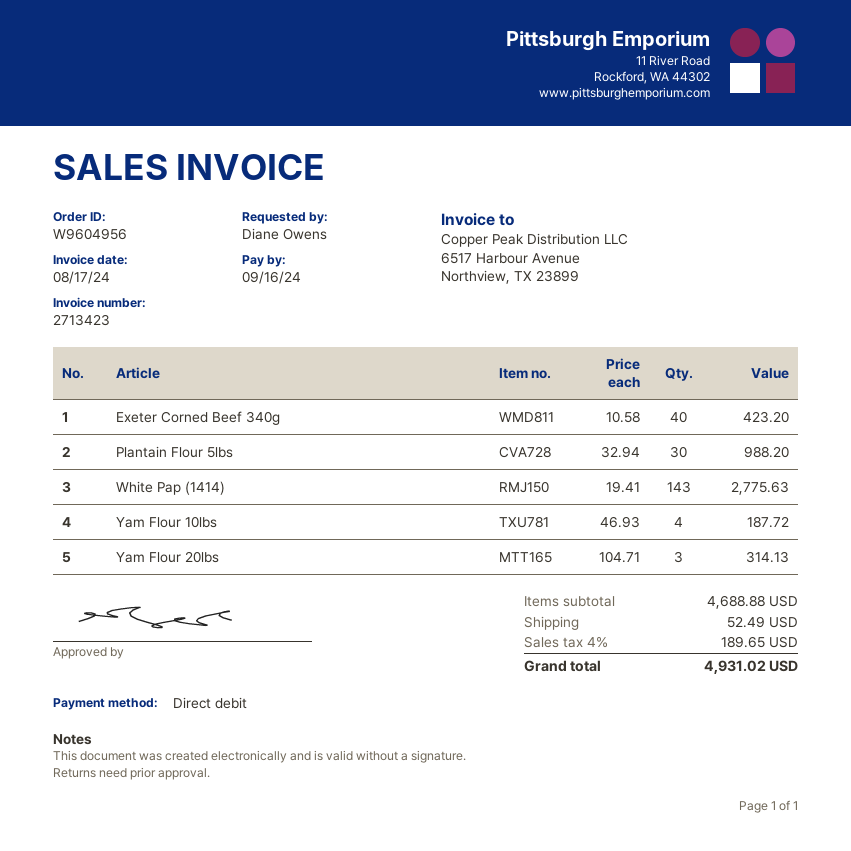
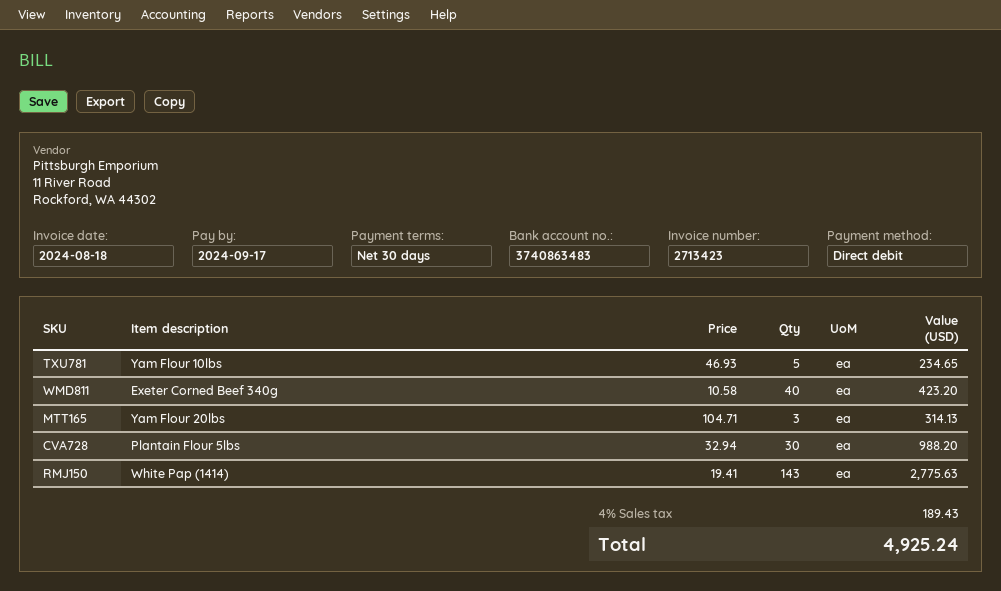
invoice date: 2024-08-17 -> 2024-08-18
due date: 2024-09-16 -> 2024-09-17
Yam Flour 10lbs: 4 x 46.93 = 187.72 -> 5 x 46.93 = 234.65
shipping: 52.49 -> none
tax: 4% = 189.65 -> 4% = 189.43
total: 4931.02 -> 4925.24

